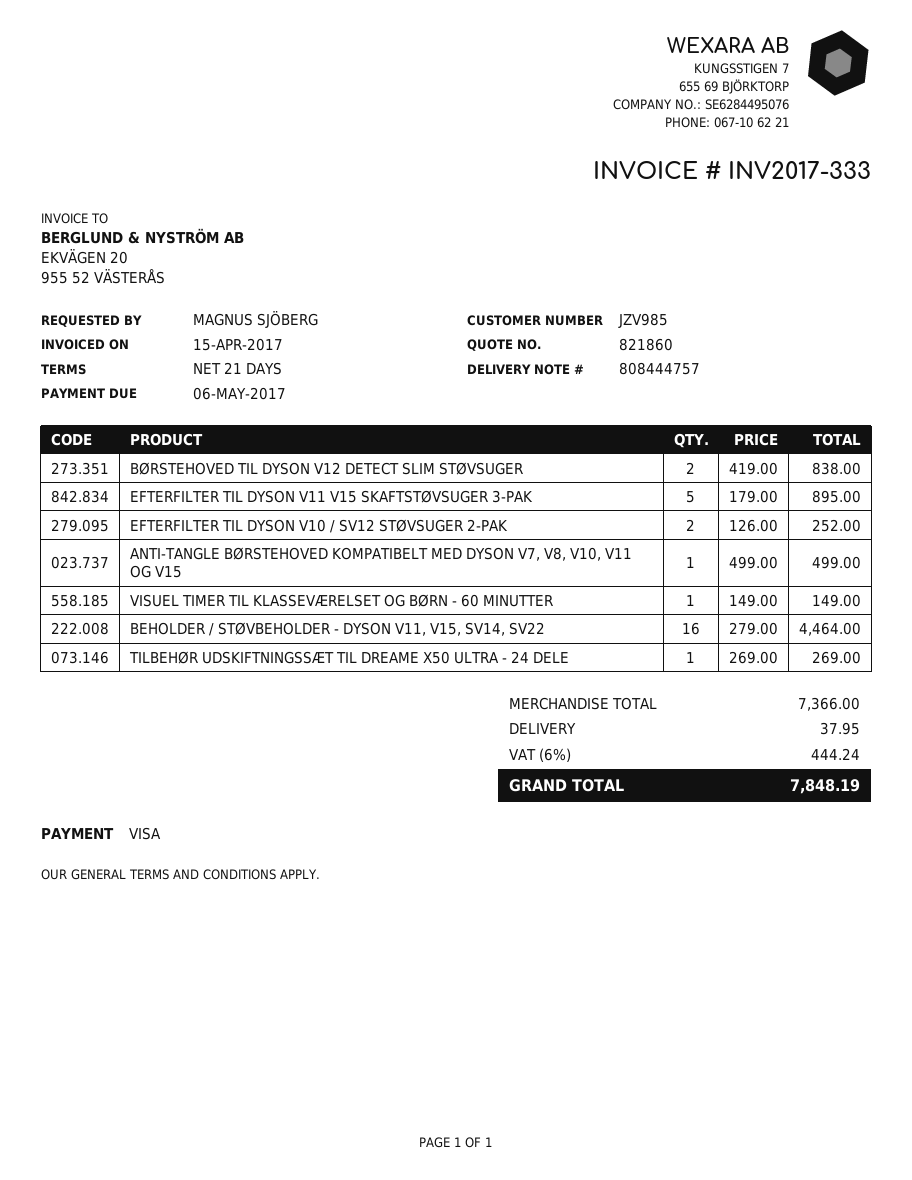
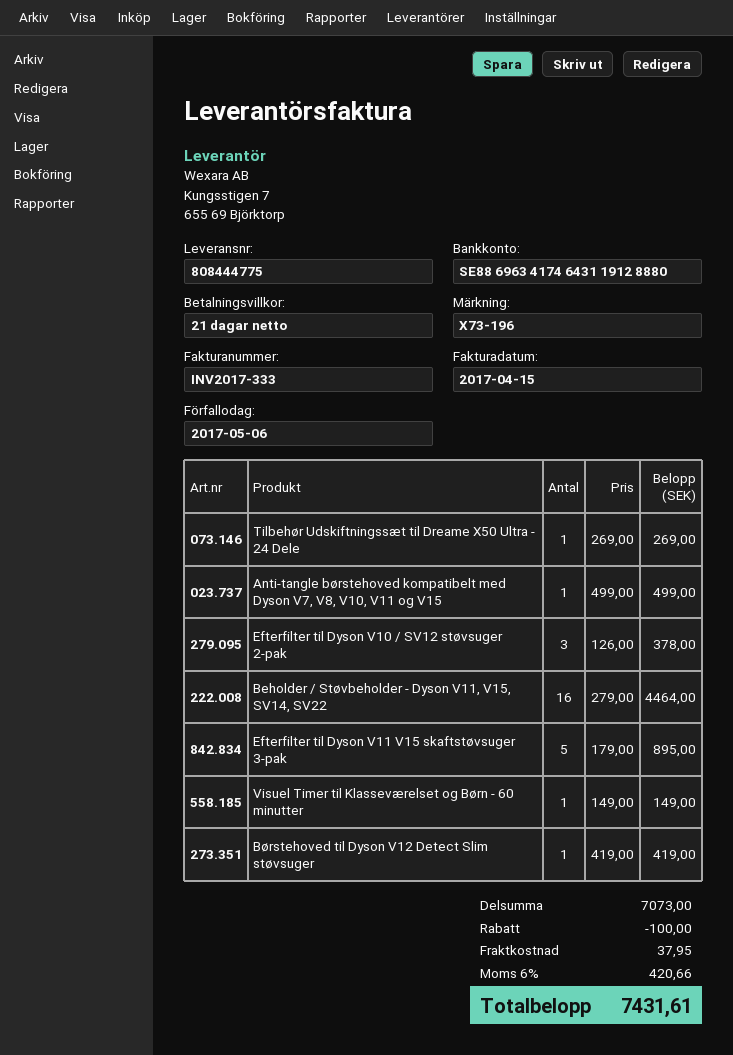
delivery note number: 808444757 -> 808444775
BØRSTEHOVED TIL DYSON V12 DETECT SLIM STØVSUGER: 2 x 419.00 = 838.00 -> 1 x 419.00 = 419.00
EFTERFILTER TIL DYSON V10 / SV12 STØVSUGER 2-PAK: 2 x 126.00 = 252.00 -> 3 x 126.00 = 378.00
subtotal: 7366.00 -> 7073.00
discount: none -> 100.00
tax: 6% = 444.24 -> 6% = 420.66
total: 7848.19 -> 7431.61

